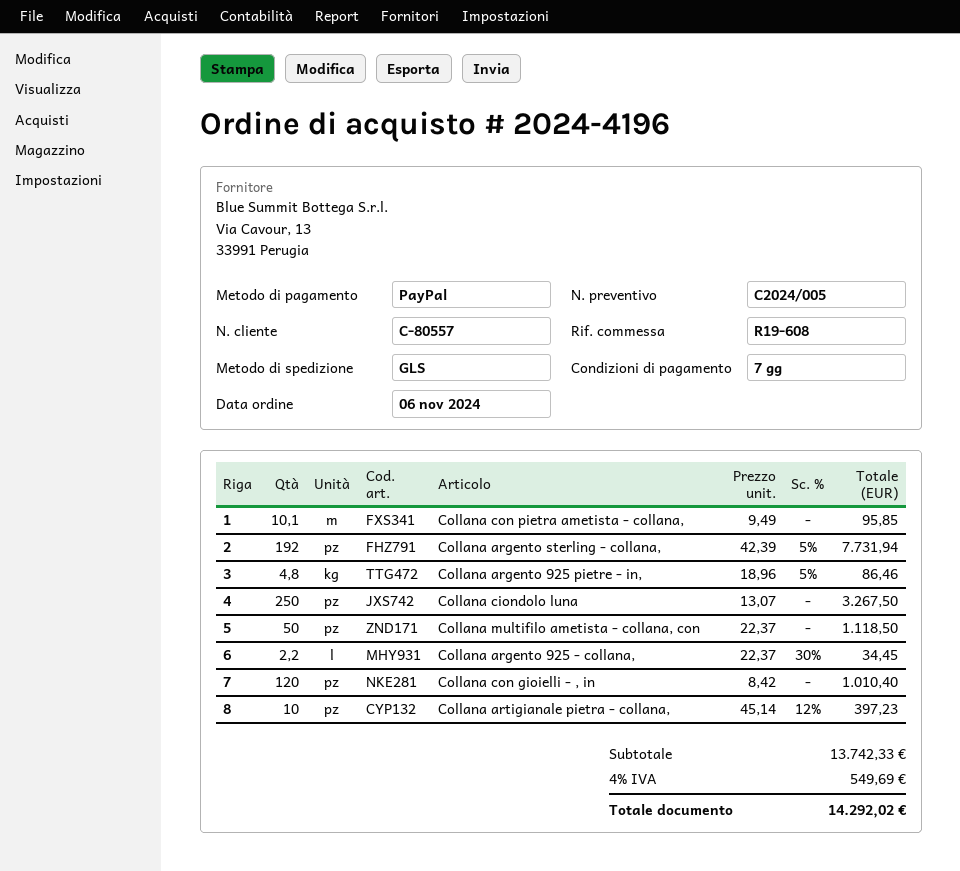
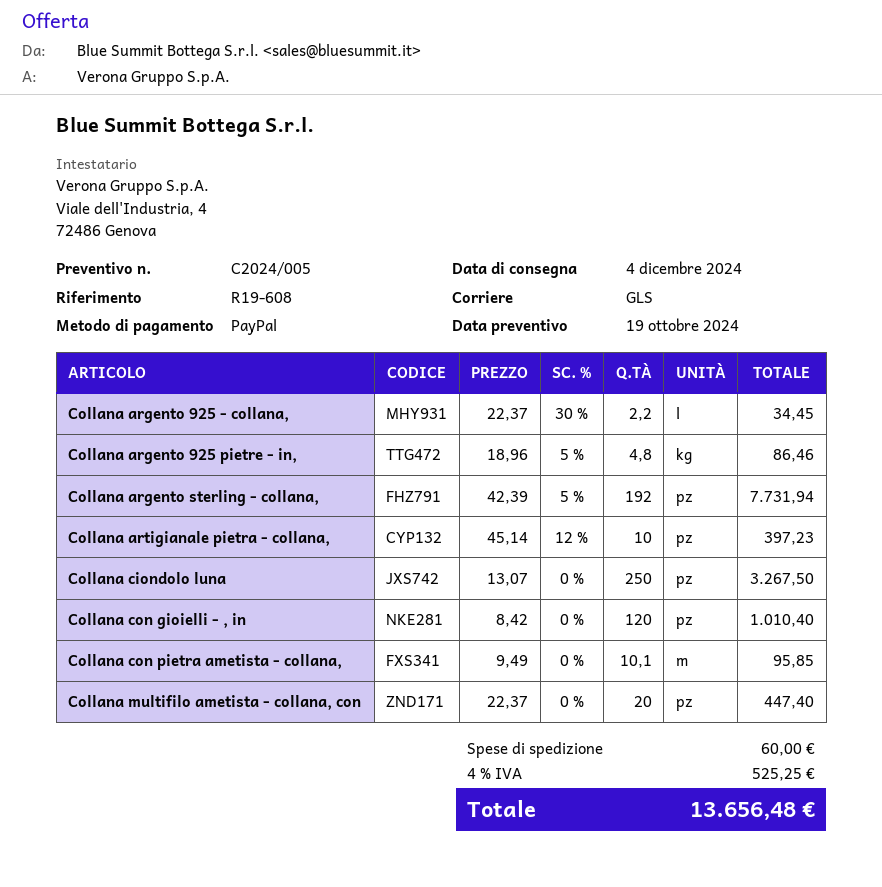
Collana multifilo ametista - collana, con: 50 x 22.37 = 1118.50 -> 20 x 22.37 = 447.40
shipping: none -> 60.00
tax: 4% = 549.69 -> 4% = 525.25
total: 14292.02 -> 13656.48

